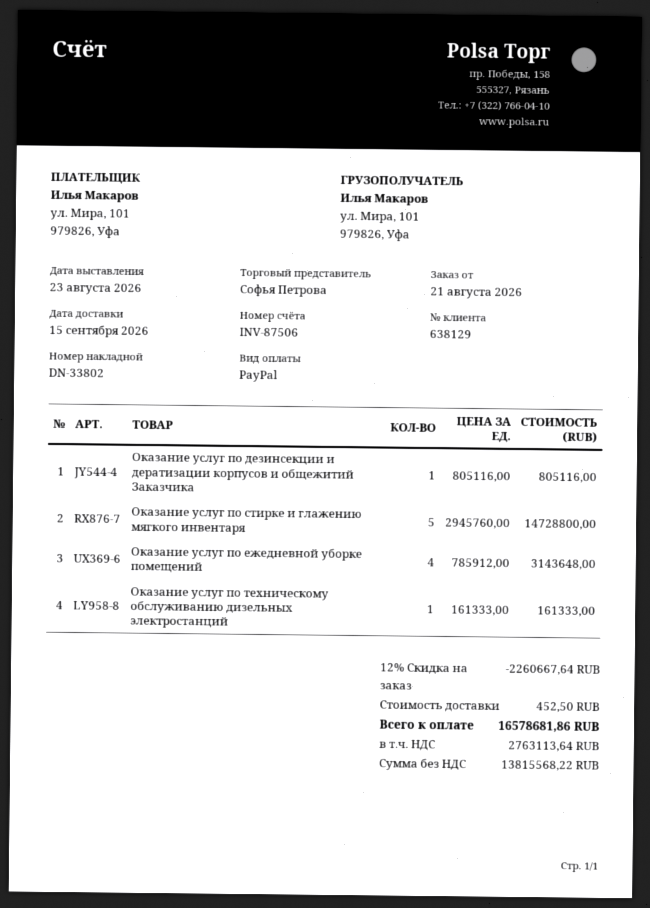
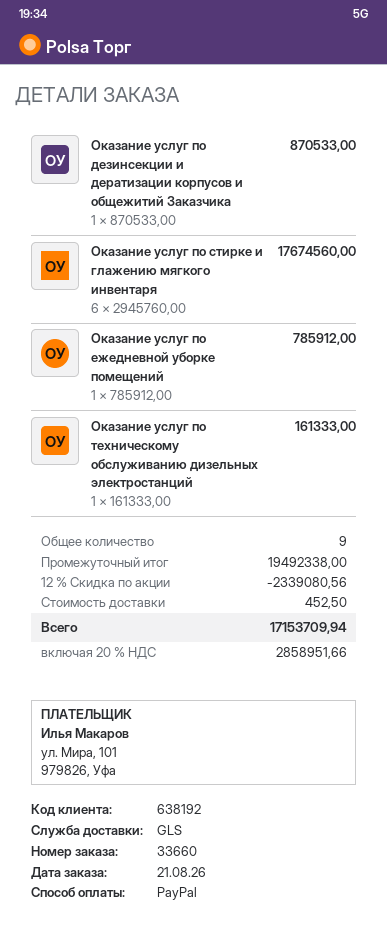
customer number: 638129 -> 638192
Оказание услуг по дезинсекции и дератизации корпусов и общежитий Заказчика: 1 x 805116.00 = 805116.00 -> 1 x 870533.00 = 870533.00
Оказание услуг по стирке и глажению мягкого инвентаря: 5 x 2945760.00 = 14728800.00 -> 6 x 2945760.00 = 17674560.00
Оказание услуг по ежедневной уборке помещений: 4 x 785912.00 = 3143648.00 -> 1 x 785912.00 = 785912.00
discount: 12% = 2260667.64 -> 12% = 2339080.56
tax: 2763113.64 -> 2858951.66
total: 16578681.86 -> 17153709.94

